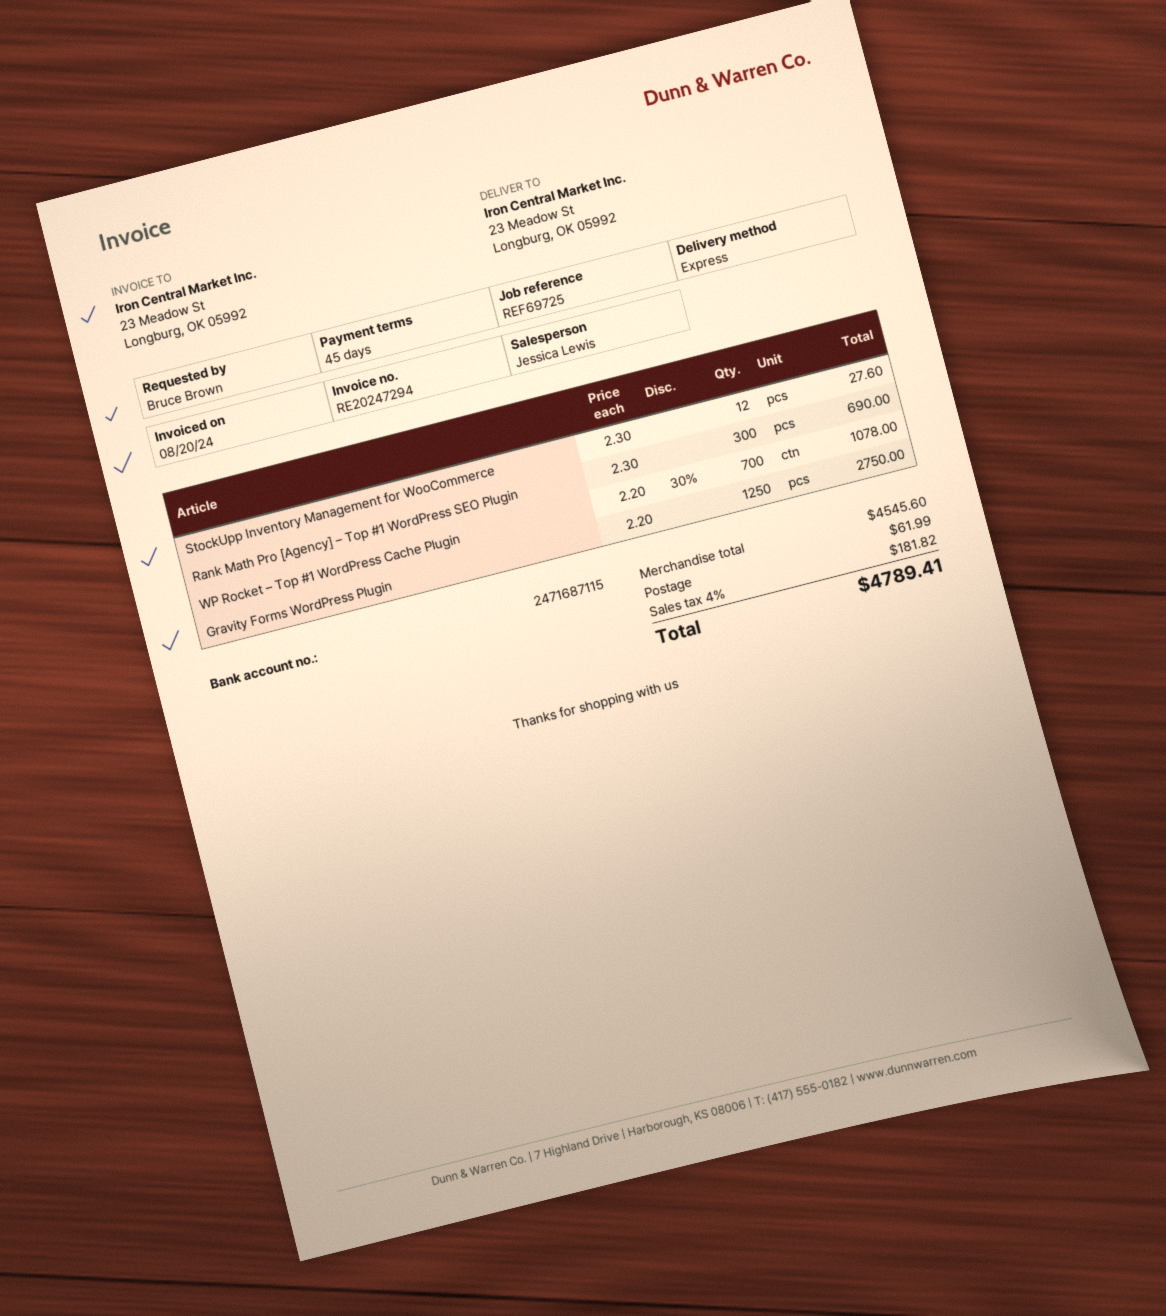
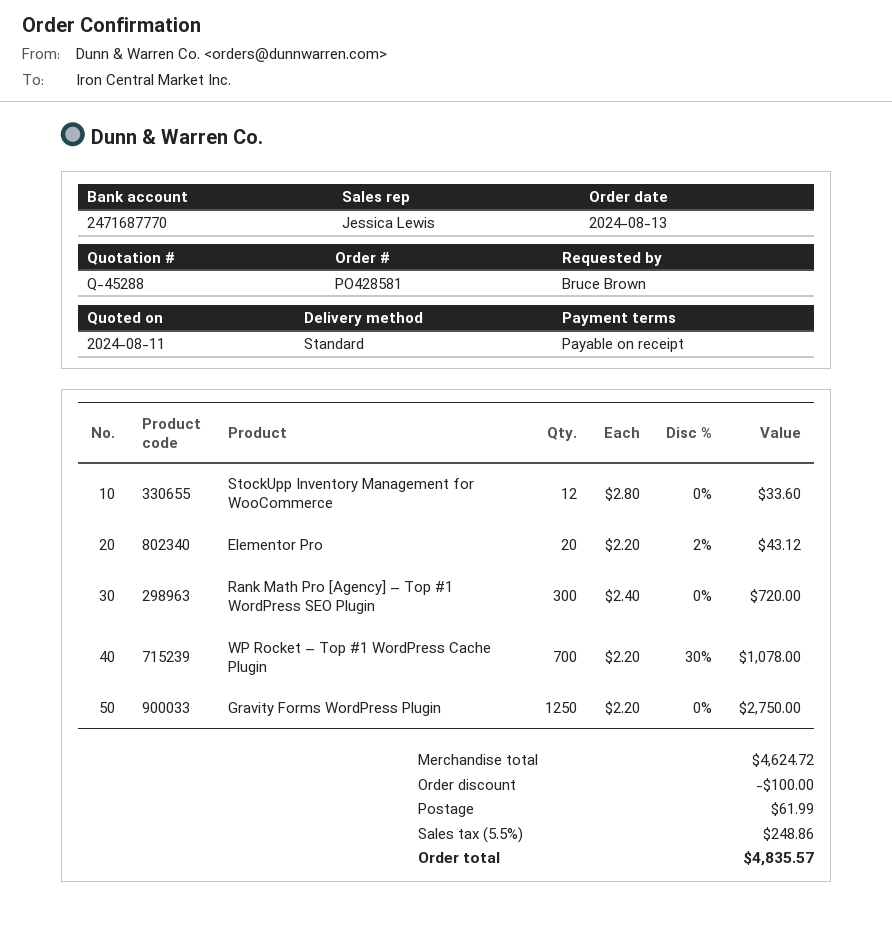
payment terms: 45 days -> on receipt
bank account: 2471687115 -> 2471687770
shipping method: express -> standard
StockUpp Inventory Management for WooCommerce: 12 x 2.30 = 27.60 -> 12 x 2.80 = 33.60
Rank Math Pro [Agency] – Top #1 WordPress SEO Plugin: 300 x 2.30 = 690.00 -> 300 x 2.40 = 720.00
Elementor Pro: none -> 20 x 2.20 - 2% = 43.12
subtotal: 4545.60 -> 4624.72
discount: none -> 100.00
tax: 4% = 181.82 -> 5.5% = 248.86
total: 4789.41 -> 4835.57

